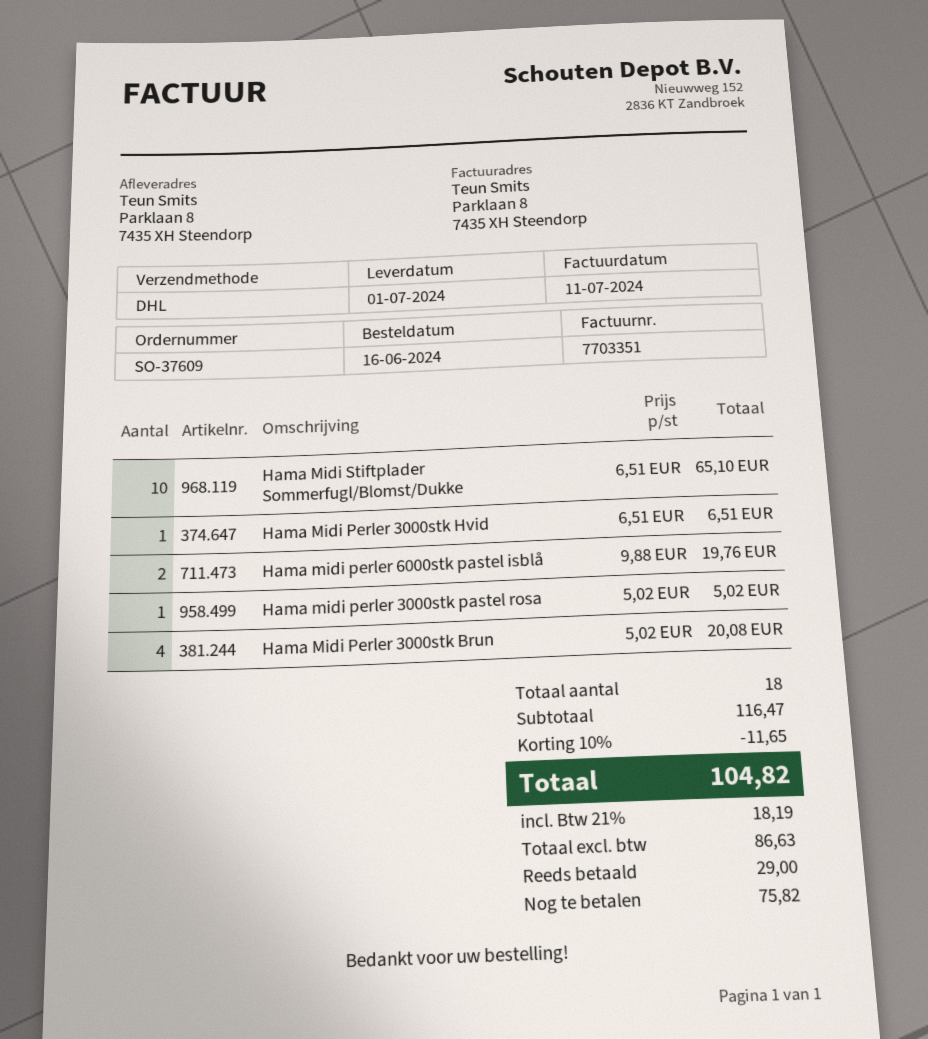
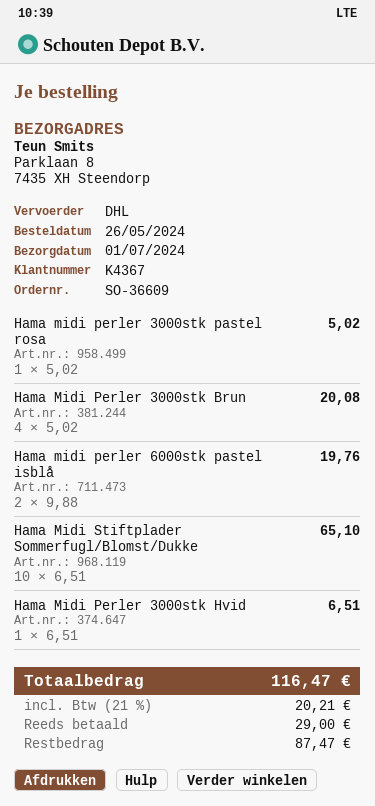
order number: SO-37609 -> SO-36609
order date: 2024-06-16 -> 2024-05-26
discount: 10% = 11.65 -> none
tax: 21% = 18.19 -> 21% = 20.21
total: 104.82 -> 116.47
balance: 75.82 -> 87.47

